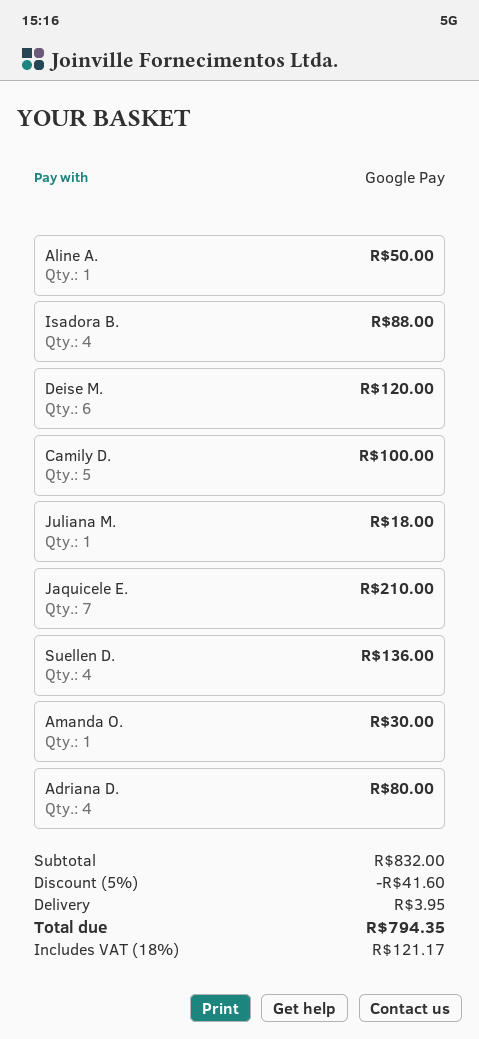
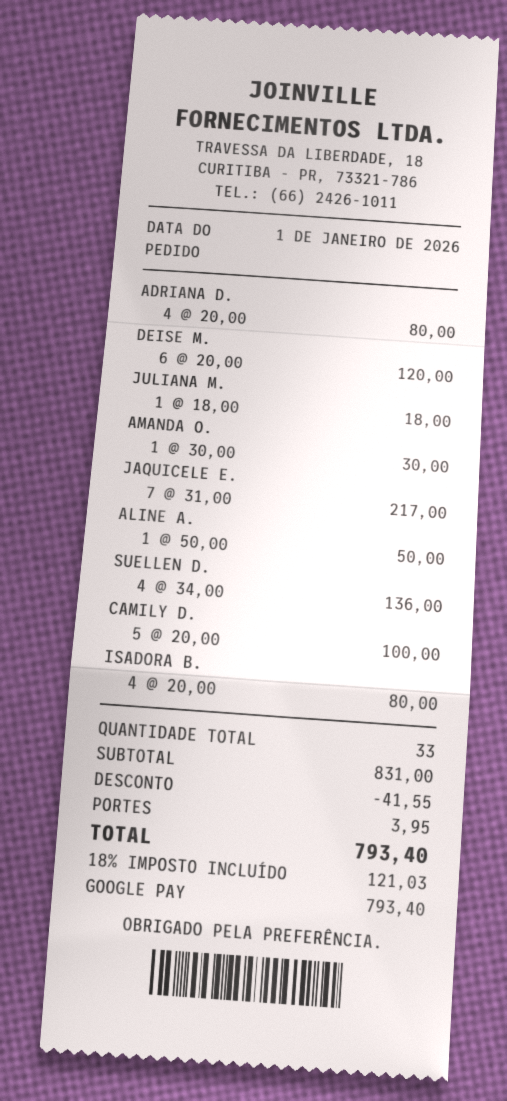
Isadora B.: 4 for 88.00 -> 4 for 80.00
Jaquicele E.: 7 for 210.00 -> 7 for 217.00
subtotal: 832.00 -> 831.00
discount: 41.60 -> 41.55
tax: 18% = 121.17 -> 18% = 121.03
total: 794.35 -> 793.40

